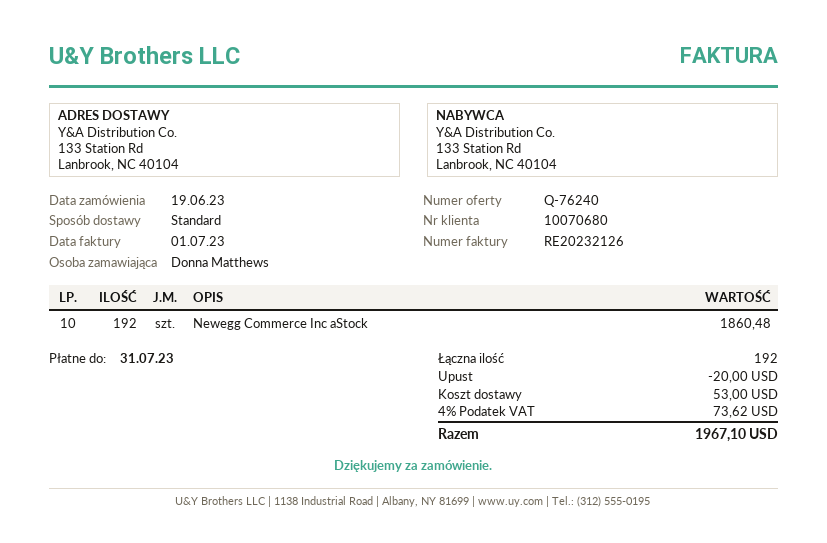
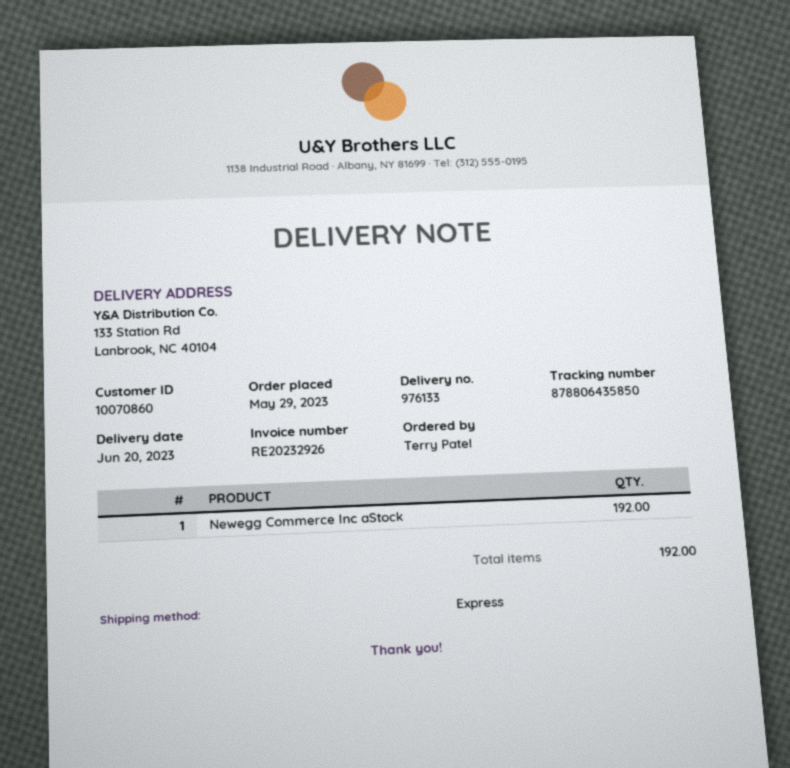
order date: 2023-06-19 -> 2023-05-29
invoice number: RE20232126 -> RE20232926
customer number: 10070680 -> 10070860
ordered by: Donna Matthews -> Terry Patel
shipping method: standard -> express

